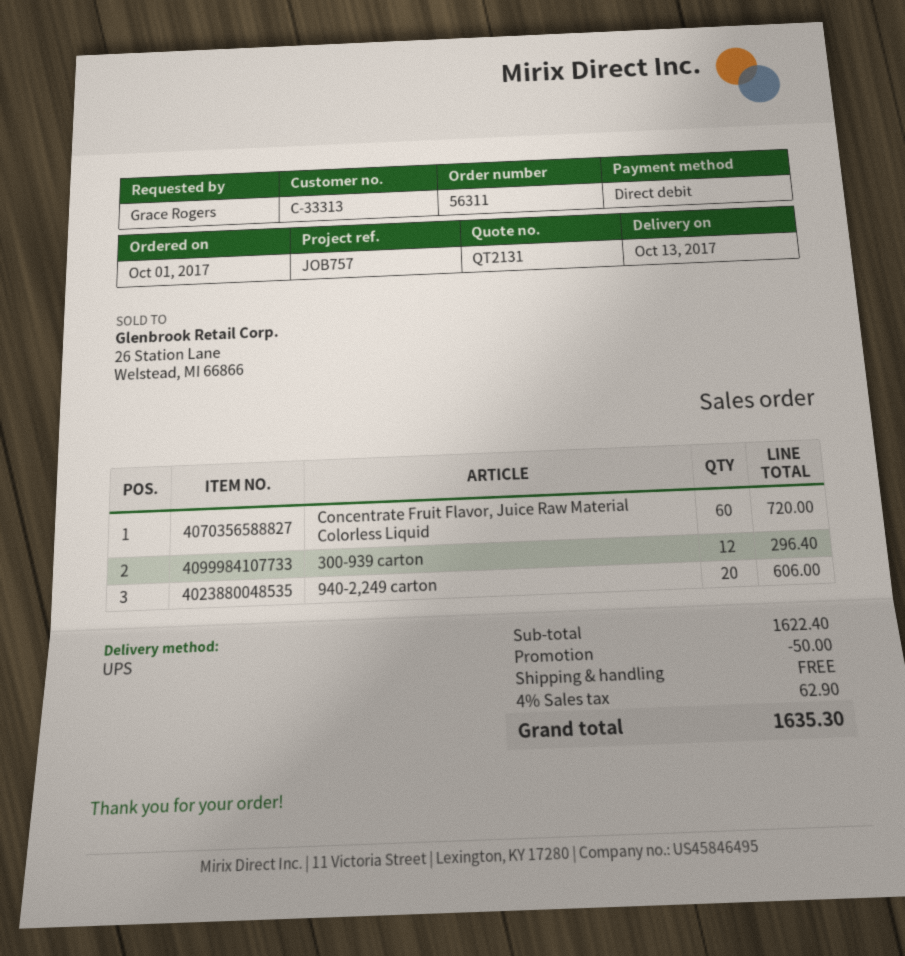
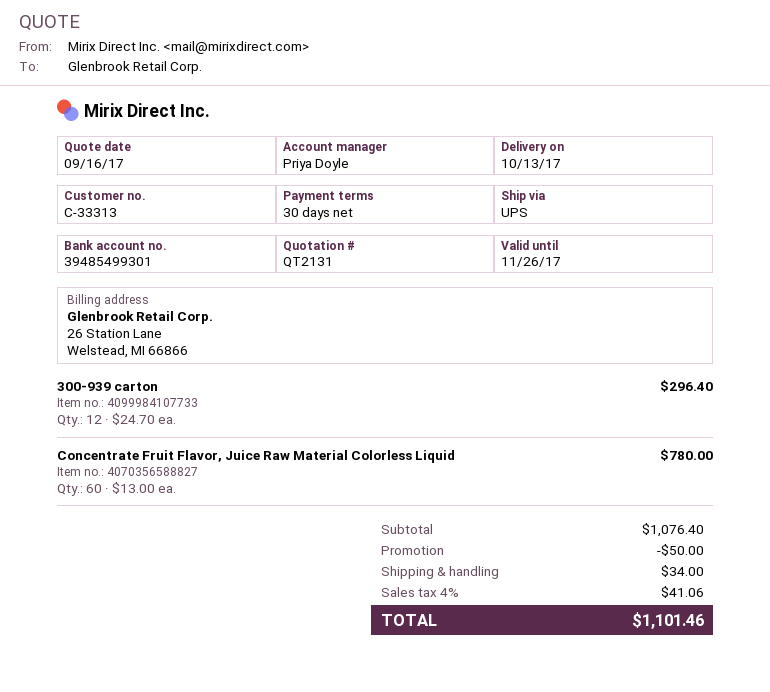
Concentrate Fruit Flavor, Juice Raw Material Colorless Liquid: 60 for 720.00 -> 60 for 780.00
940-2,249 carton: 20 for 606.00 -> none
subtotal: 1622.40 -> 1076.40
shipping: 0.00 -> 34.00
tax: 4% = 62.90 -> 4% = 41.06
total: 1635.30 -> 1101.46

